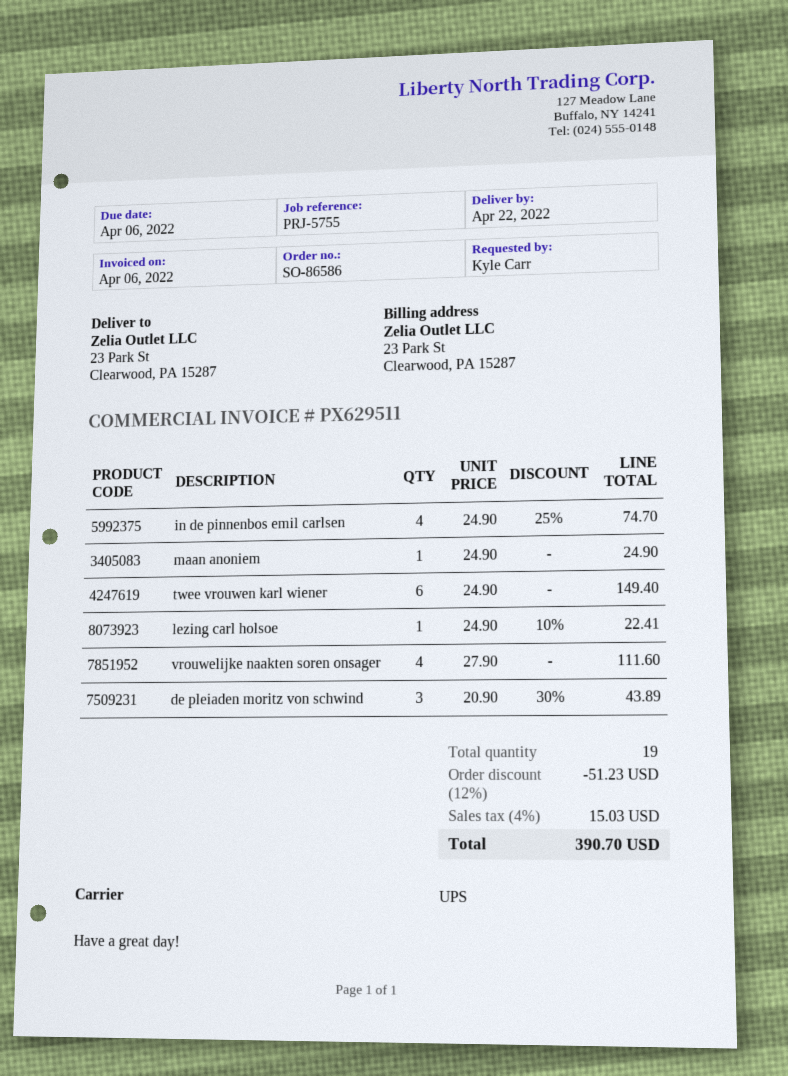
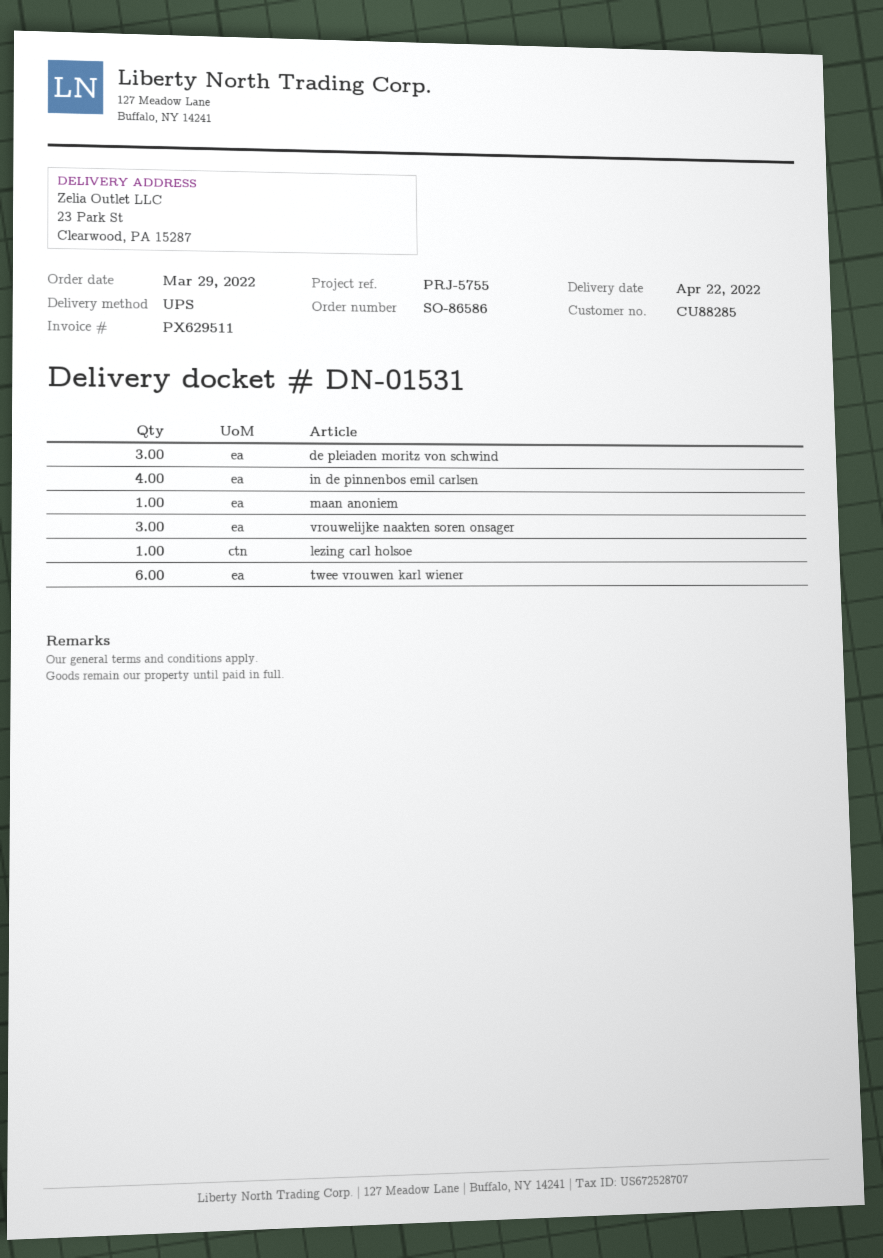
vrouwelijke naakten soren onsager: 4 -> 3

